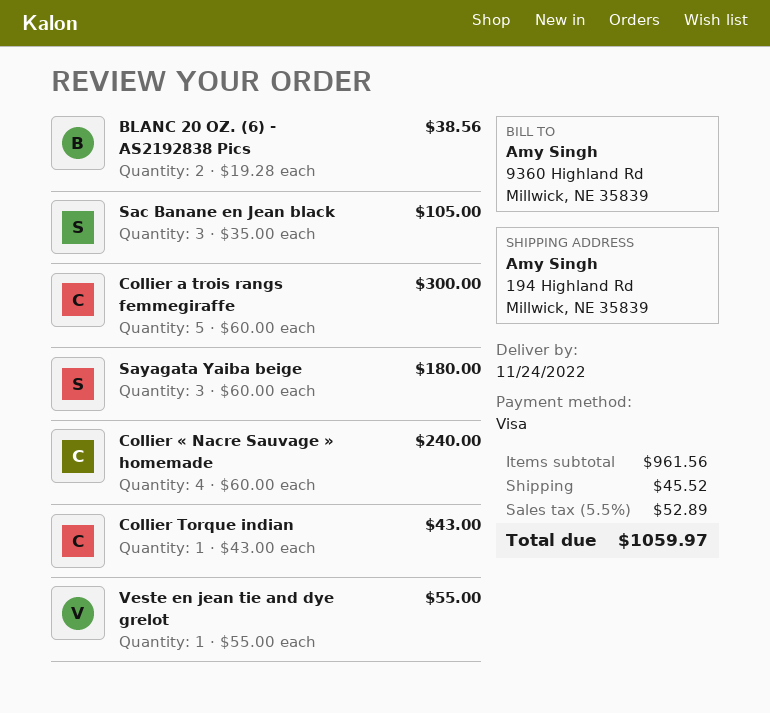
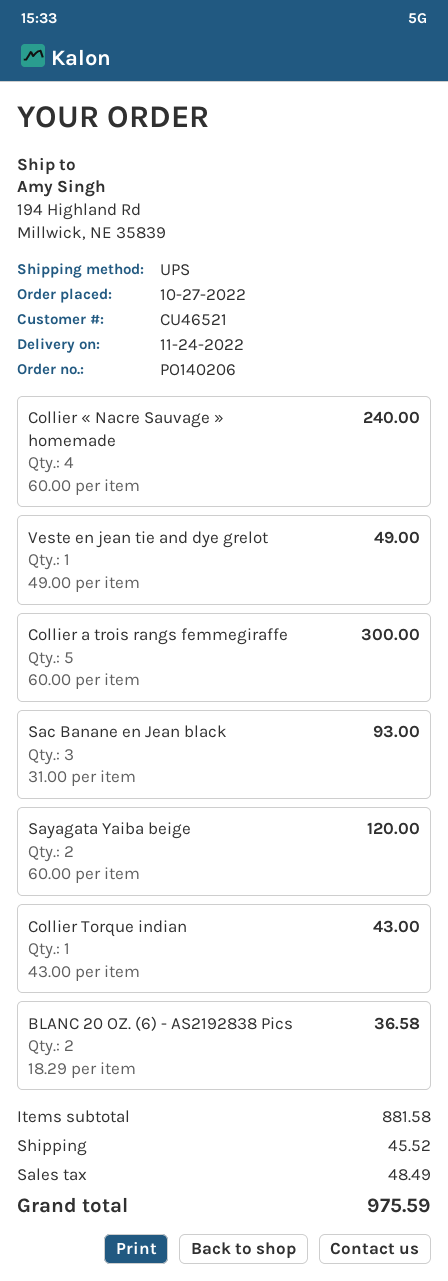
BLANC 20 OZ. (6) - AS2192838 Pics: 2 x 19.28 = 38.56 -> 2 x 18.29 = 36.58
Sac Banane en Jean black: 3 x 35.00 = 105.00 -> 3 x 31.00 = 93.00
Sayagata Yaiba beige: 3 x 60.00 = 180.00 -> 2 x 60.00 = 120.00
Veste en jean tie and dye grelot: 1 x 55.00 = 55.00 -> 1 x 49.00 = 49.00
subtotal: 961.56 -> 881.58
tax: 52.89 -> 48.49
total: 1059.97 -> 975.59

